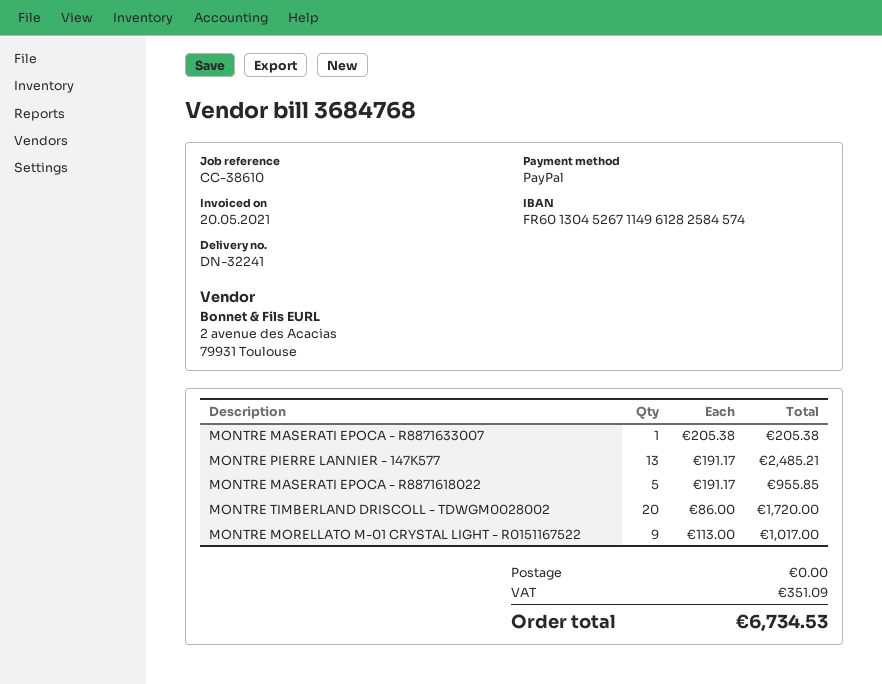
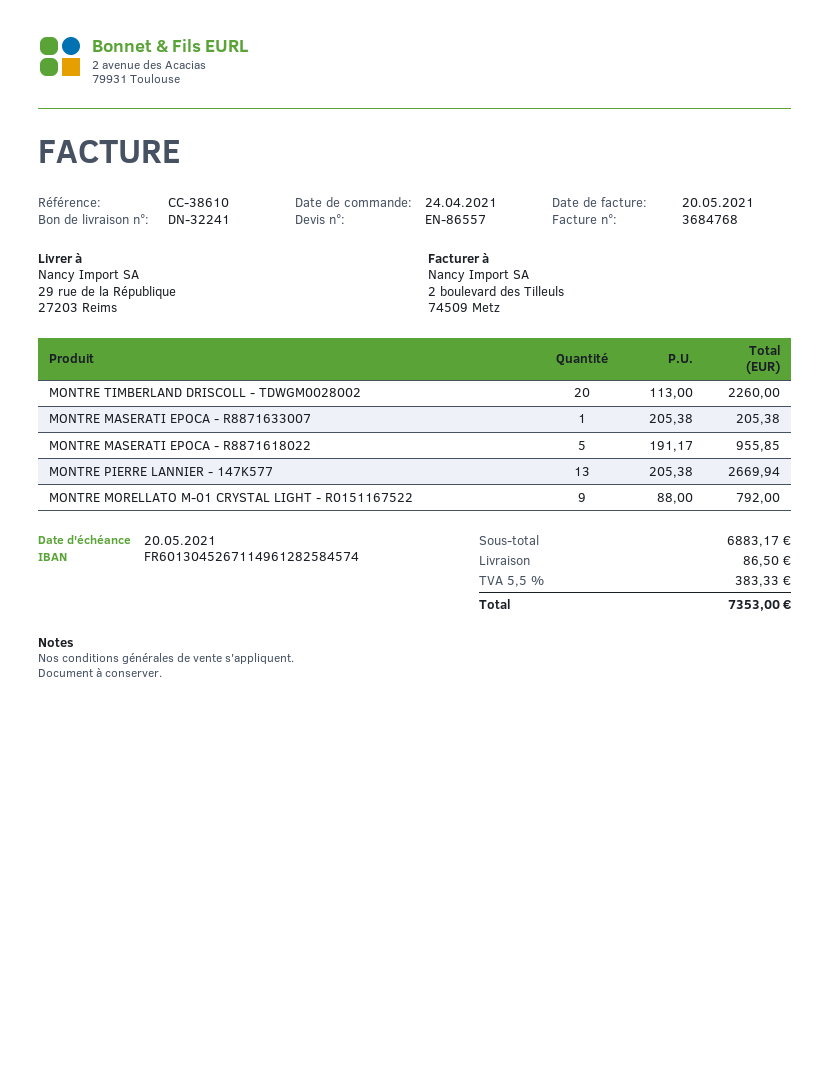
MONTRE PIERRE LANNIER - 147K577: 13 x 191.17 = 2485.21 -> 13 x 205.38 = 2669.94
MONTRE TIMBERLAND DRISCOLL - TDWGM0028002: 20 x 86.00 = 1720.00 -> 20 x 113.00 = 2260.00
MONTRE MORELLATO M-01 CRYSTAL LIGHT - R0151167522: 9 x 113.00 = 1017.00 -> 9 x 88.00 = 792.00
shipping: 0.00 -> 86.50
tax: 351.09 -> 383.33
total: 6734.53 -> 7353.00

